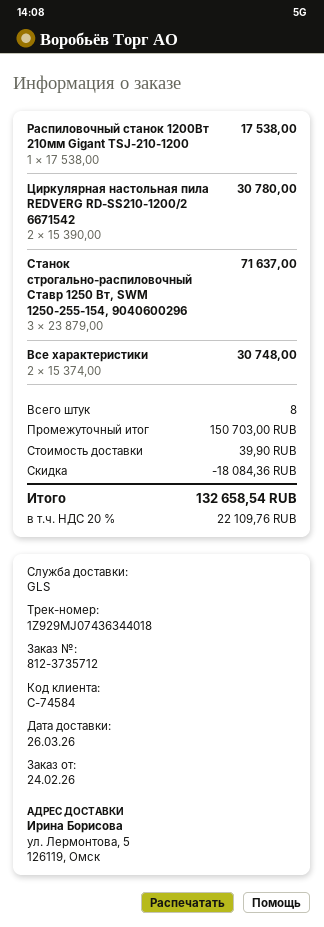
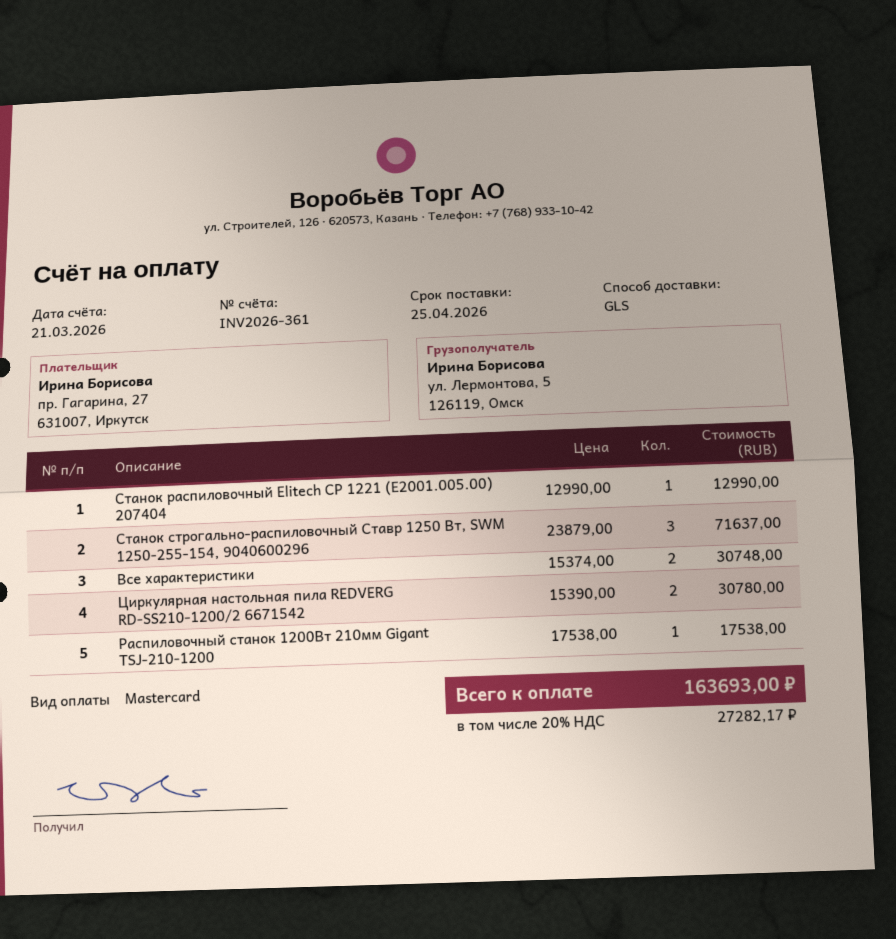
delivery date: 2026-03-26 -> 2026-04-25
Станок распиловочный Elitech СР 1221 (E2001.005.00) 207404: none -> 1 x 12990.00 = 12990.00
discount: 18084.36 -> none
shipping: 39.90 -> none
tax: 20% = 22109.76 -> 20% = 27282.17
total: 132658.54 -> 163693.00

